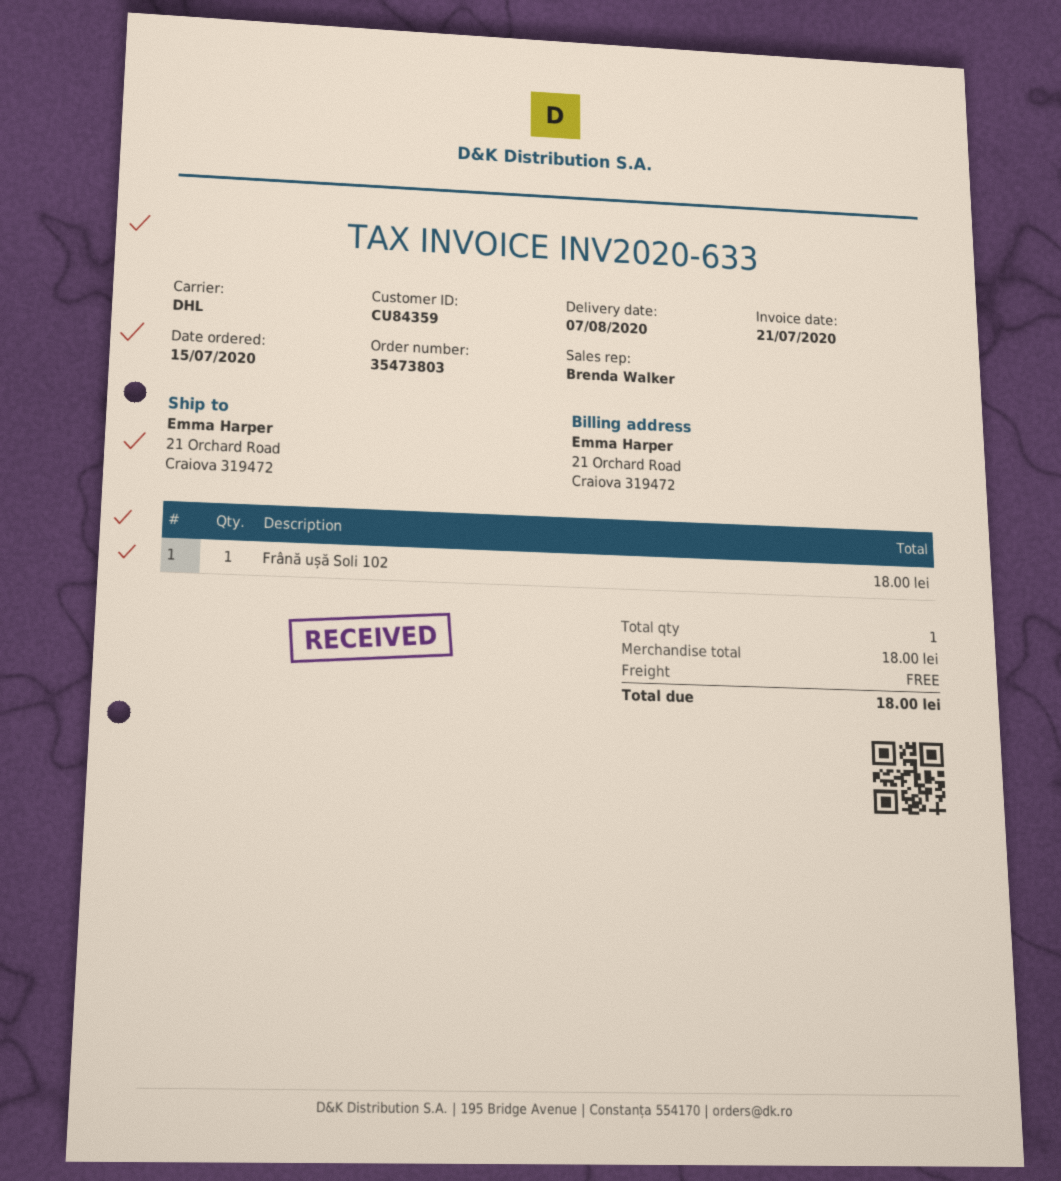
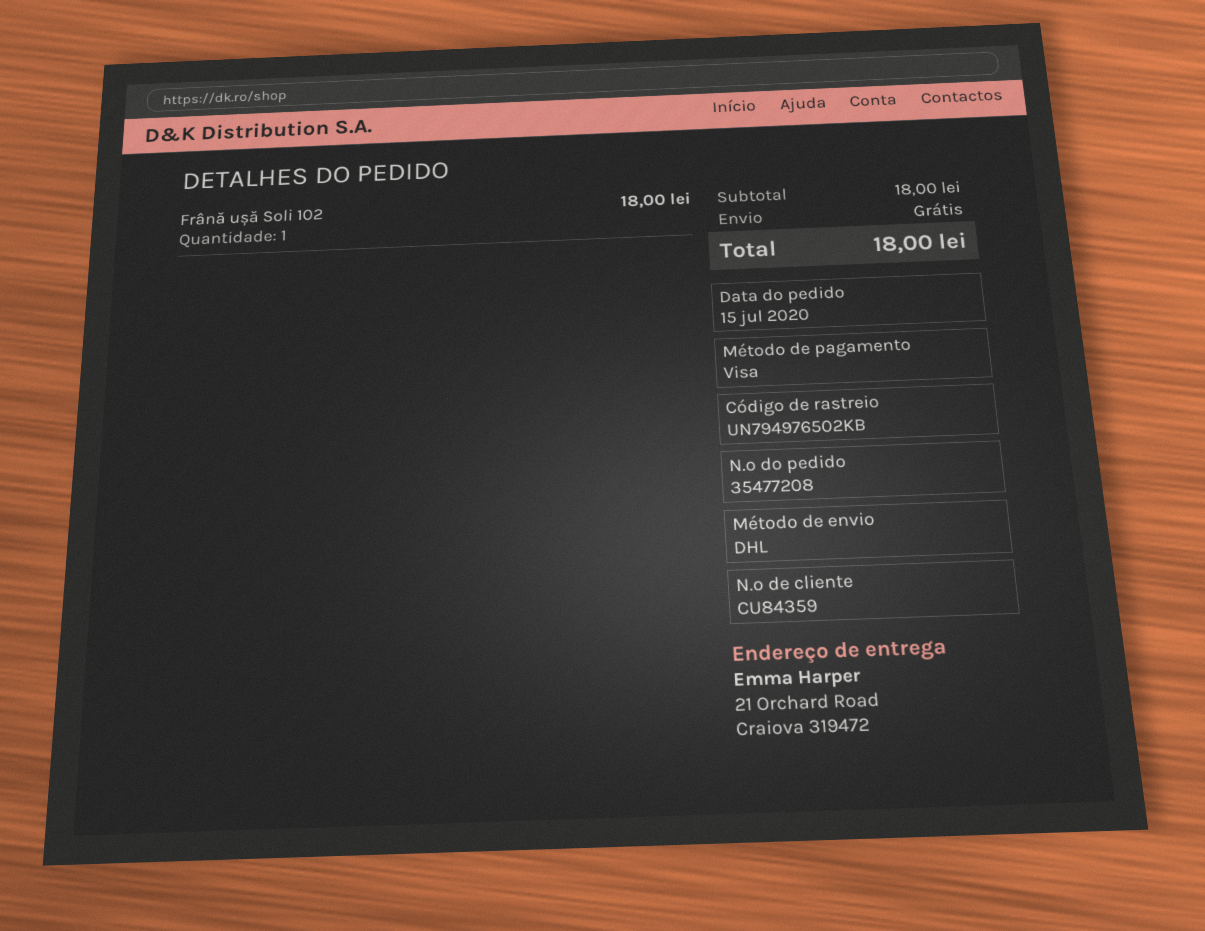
order number: 35473803 -> 35477208

